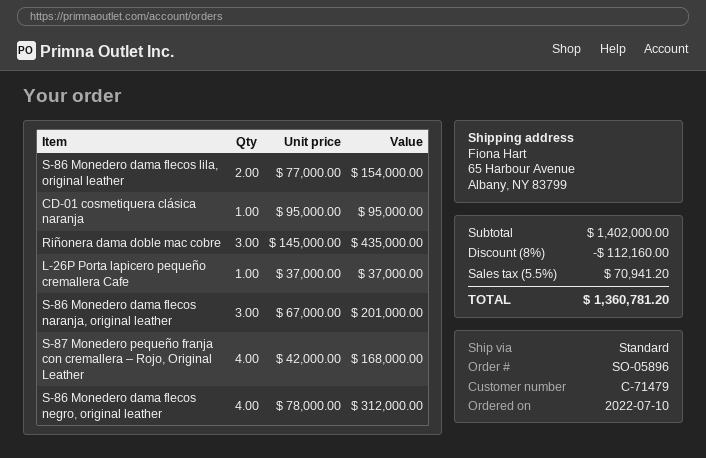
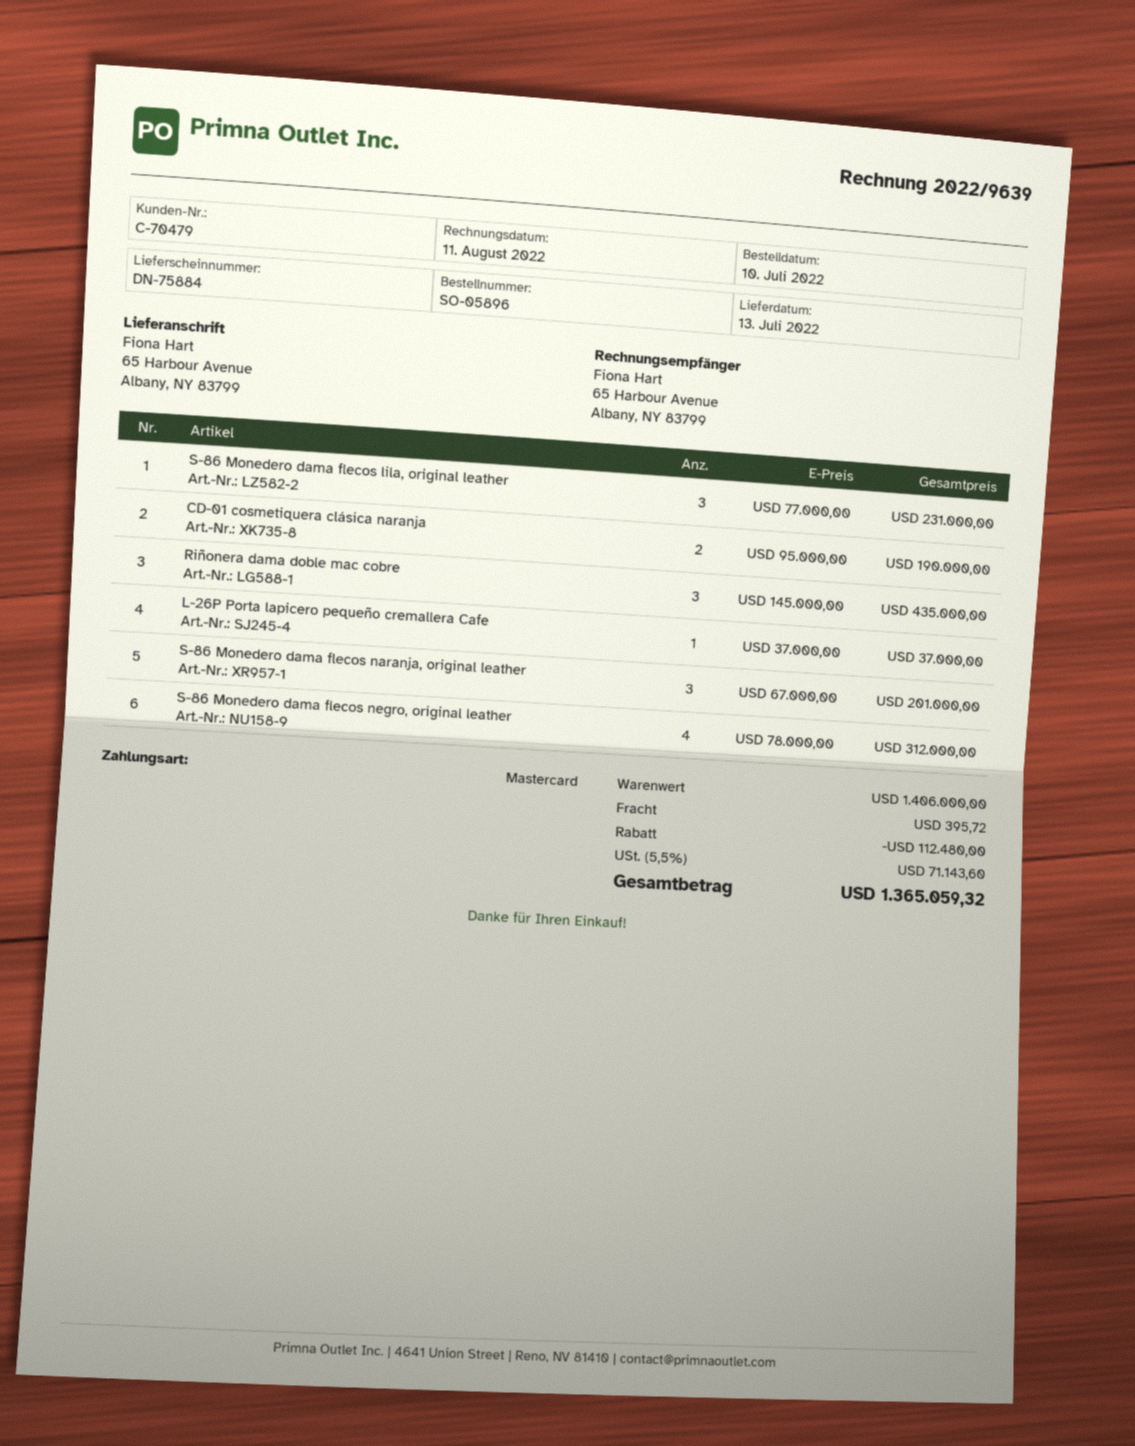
customer number: C-71479 -> C-70479
S-86 Monedero dama flecos lila, original leather: 2 x 77000.00 = 154000.00 -> 3 x 77000.00 = 231000.00
CD-01 cosmetiquera clásica naranja: 1 x 95000.00 = 95000.00 -> 2 x 95000.00 = 190000.00
S-87 Monedero pequeño franja con cremallera – Rojo, Original Leather: 4 x 42000.00 = 168000.00 -> none
subtotal: 1402000.00 -> 1406000.00
discount: 112160.00 -> 112480.00
shipping: none -> 395.72
tax: 5.5% = 70941.20 -> 5.5% = 71143.60
total: 1360781.20 -> 1365059.32

